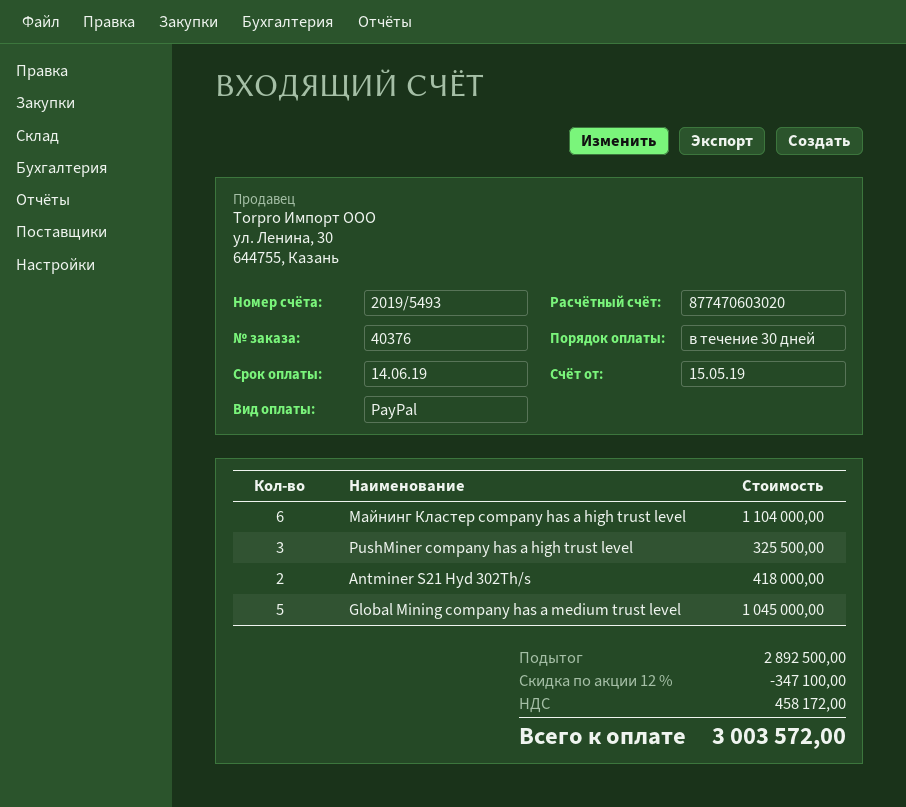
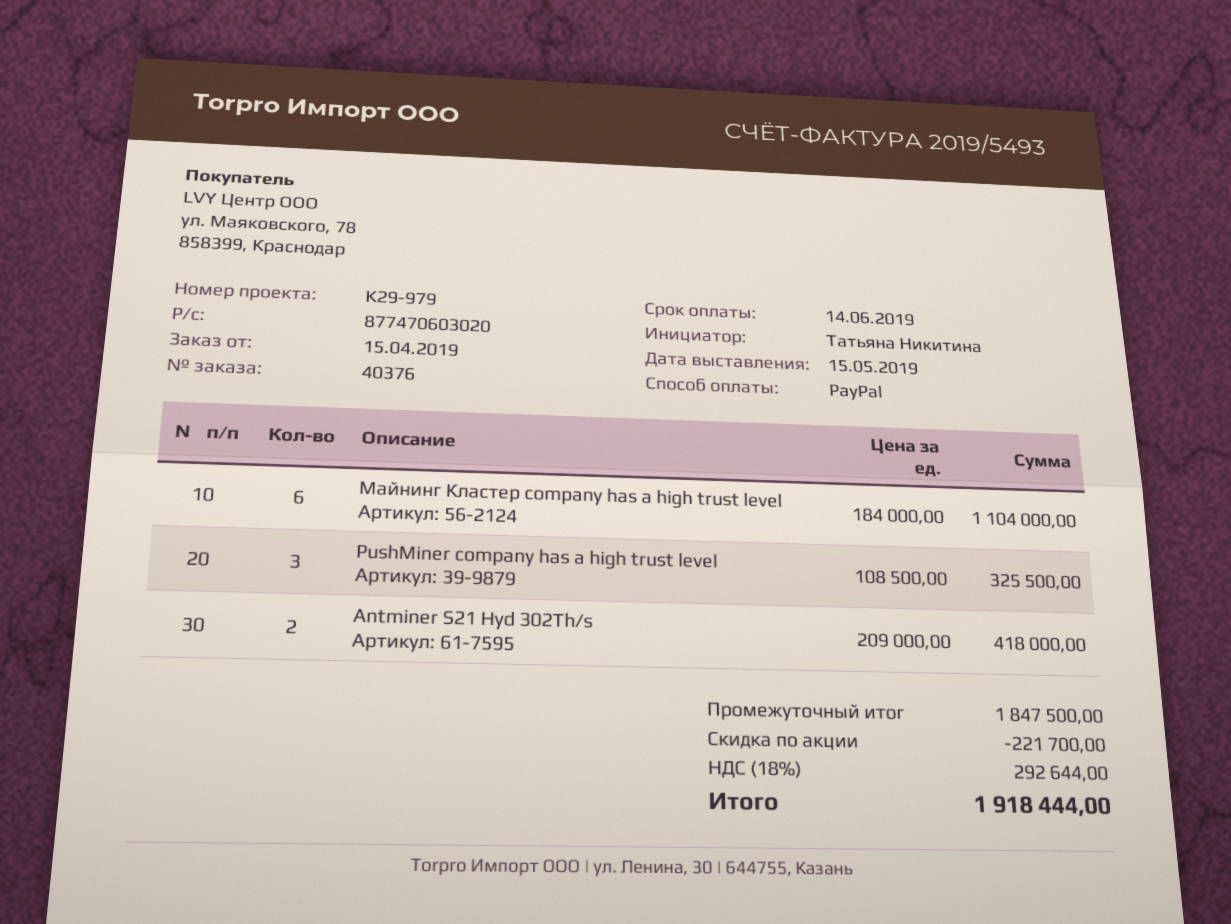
Global Mining company has a medium trust level: 5 for 1045000.00 -> none
subtotal: 2892500.00 -> 1847500.00
discount: 347100.00 -> 221700.00
tax: 458172.00 -> 292644.00
total: 3003572.00 -> 1918444.00

